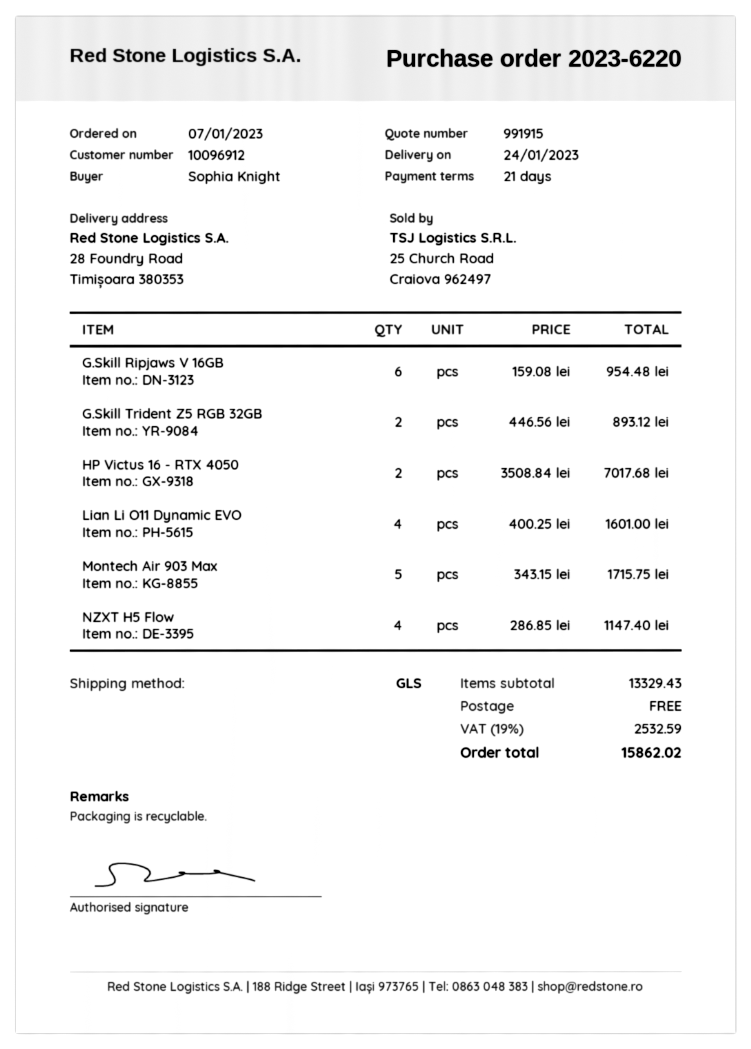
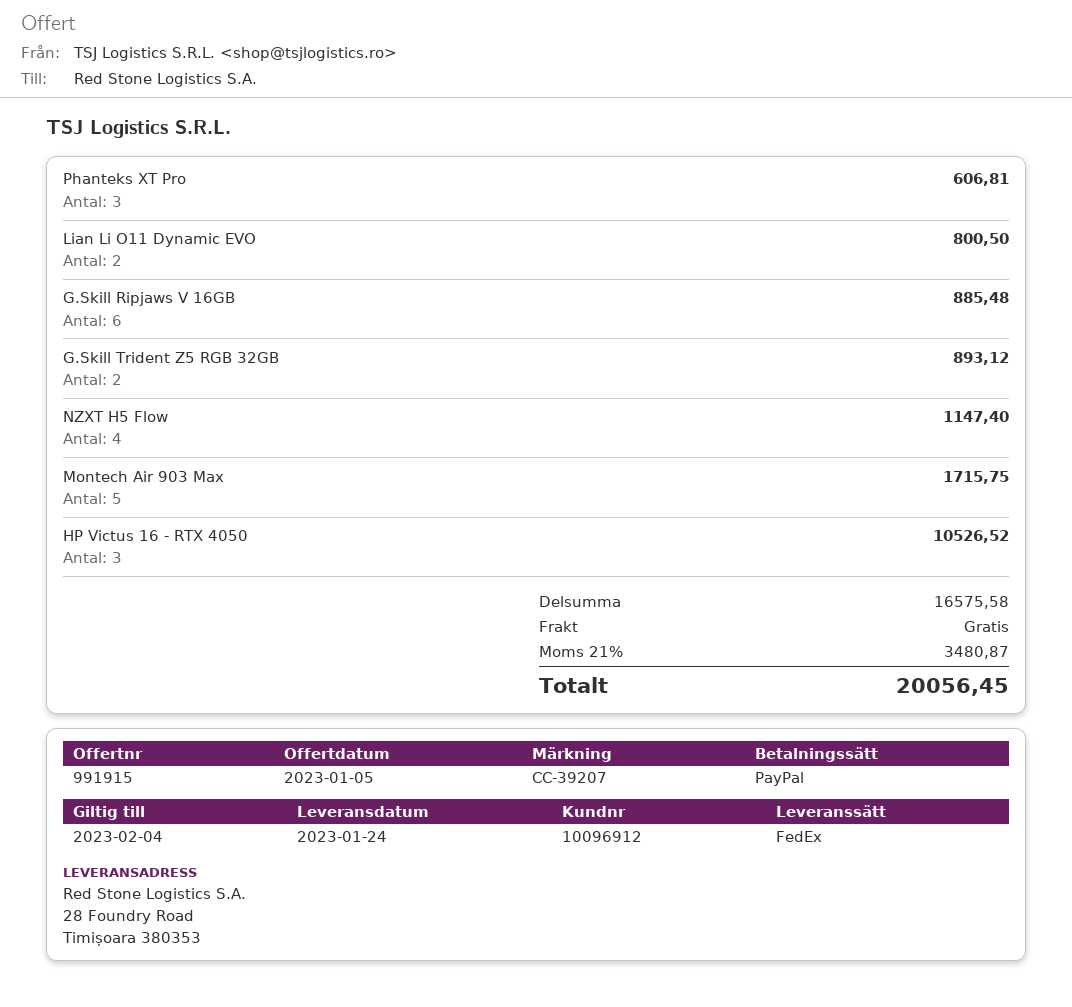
shipping method: GLS -> FedEx
G.Skill Ripjaws V 16GB: 6 for 954.48 -> 6 for 885.48
HP Victus 16 - RTX 4050: 2 for 7017.68 -> 3 for 10526.52
Lian Li O11 Dynamic EVO: 4 for 1601.00 -> 2 for 800.50
Phanteks XT Pro: none -> 3 for 606.81
subtotal: 13329.43 -> 16575.58
tax: 19% = 2532.59 -> 21% = 3480.87
total: 15862.02 -> 20056.45

